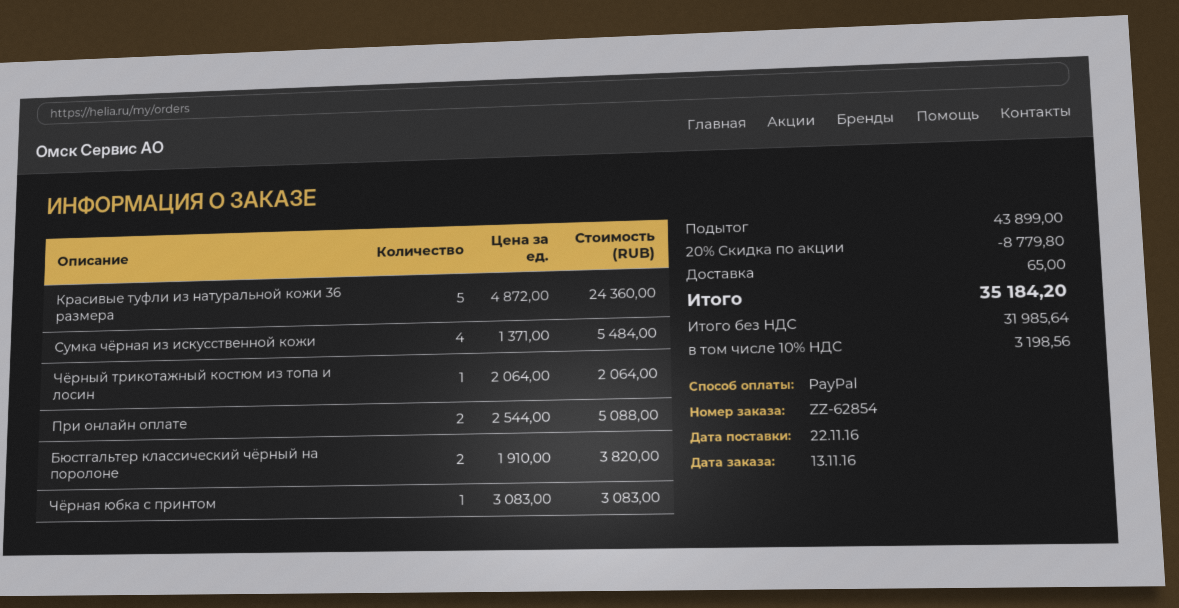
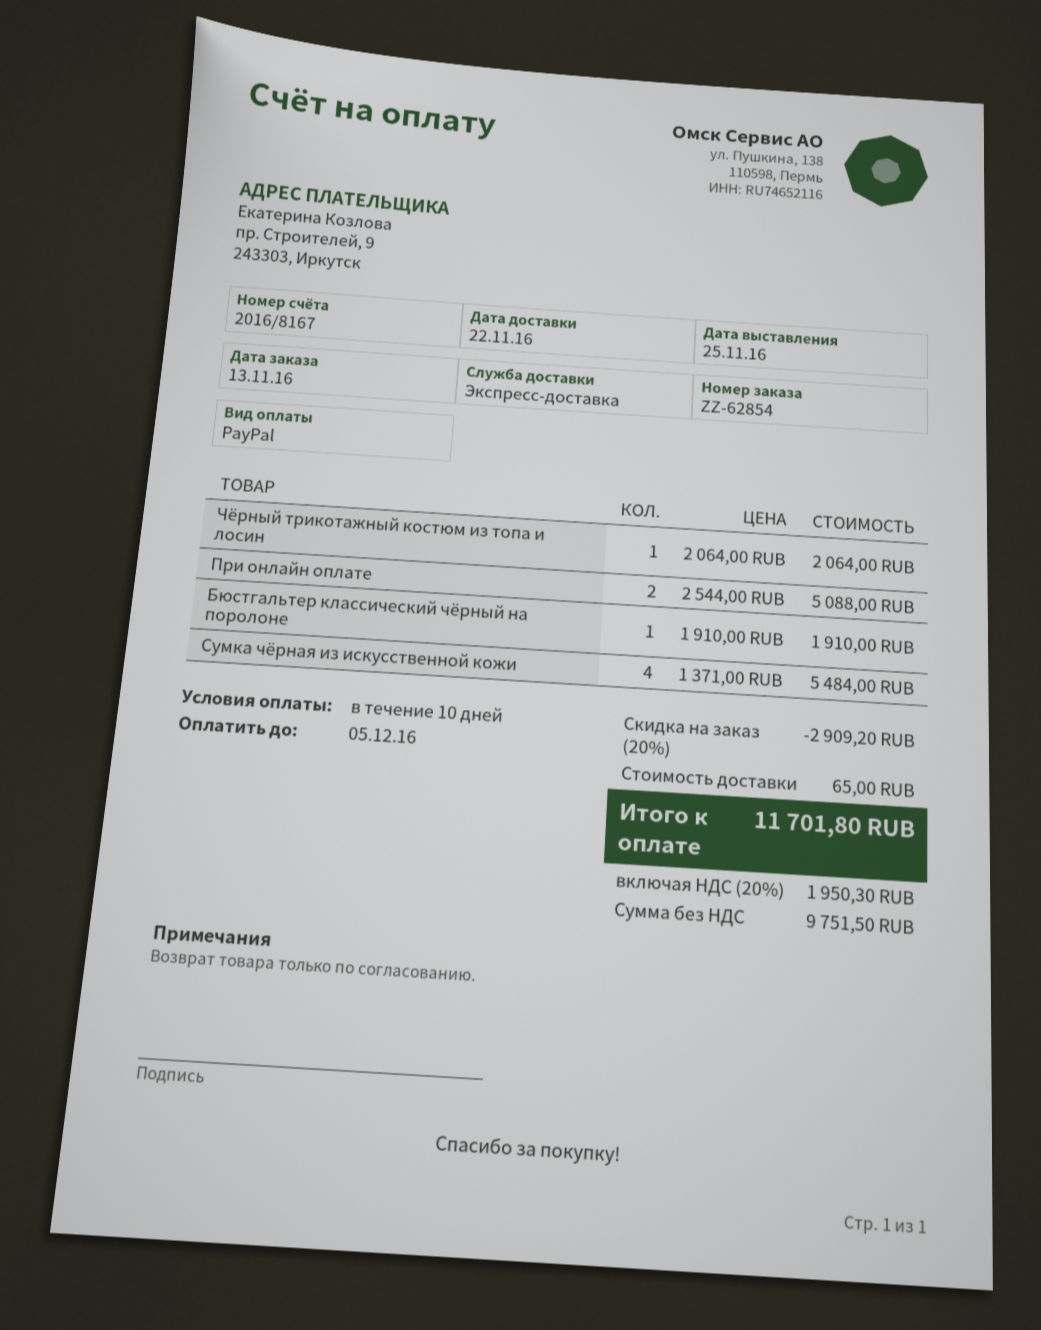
Красивые туфли из натуральной кожи 36 размера: 5 x 4872.00 = 24360.00 -> none
Бюстгальтер классический чёрный на поролоне: 2 x 1910.00 = 3820.00 -> 1 x 1910.00 = 1910.00
Чёрная юбка с принтом: 1 x 3083.00 = 3083.00 -> none
discount: 20% = 8779.80 -> 20% = 2909.20
net: 31985.64 -> 9751.50
tax: 10% = 3198.56 -> 20% = 1950.30
total: 35184.20 -> 11701.80

